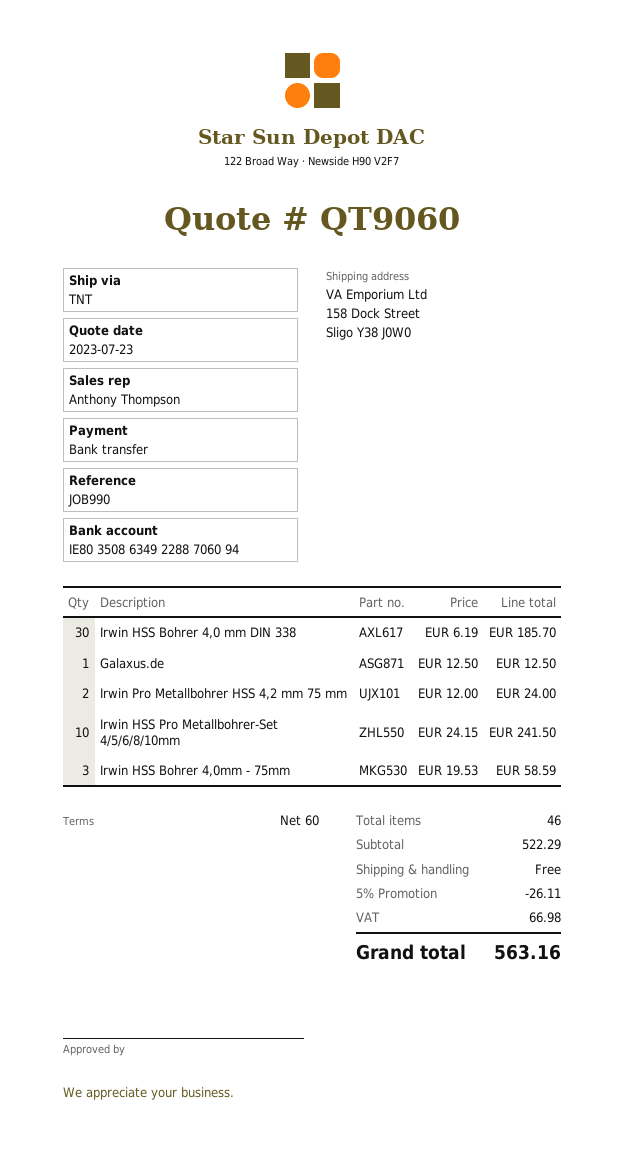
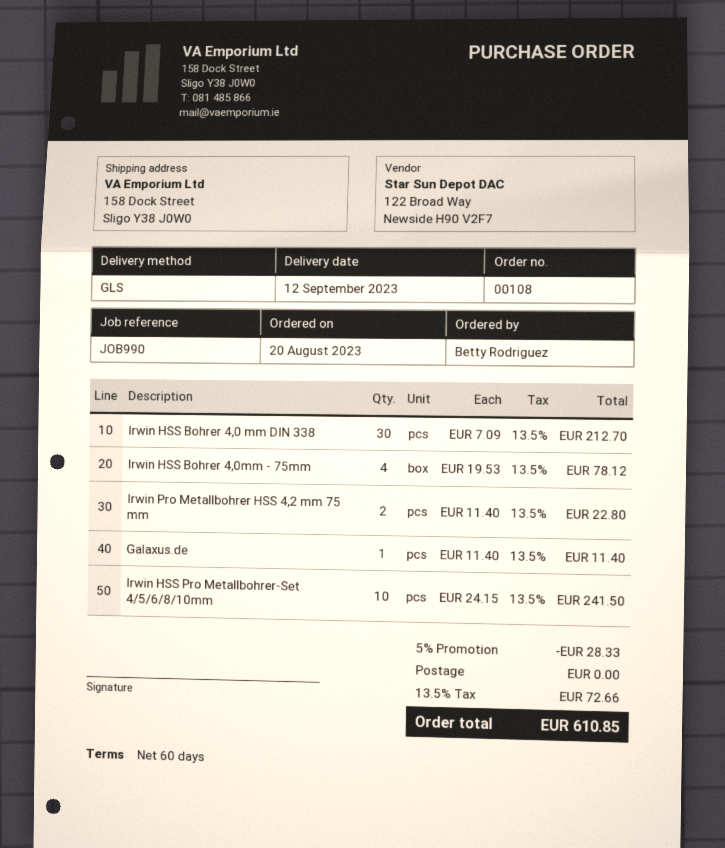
shipping method: TNT -> GLS
Irwin HSS Bohrer 4,0 mm DIN 338: 30 x 6.19 = 185.70 -> 30 x 7.09 = 212.70
Galaxus.de: 1 x 12.50 = 12.50 -> 1 x 11.40 = 11.40
Irwin Pro Metallbohrer HSS 4,2 mm 75 mm: 2 x 12.00 = 24.00 -> 2 x 11.40 = 22.80
Irwin HSS Bohrer 4,0mm - 75mm: 3 x 19.53 = 58.59 -> 4 x 19.53 = 78.12
discount: 5% = 26.11 -> 5% = 28.33
tax: 66.98 -> 72.66
total: 563.16 -> 610.85

